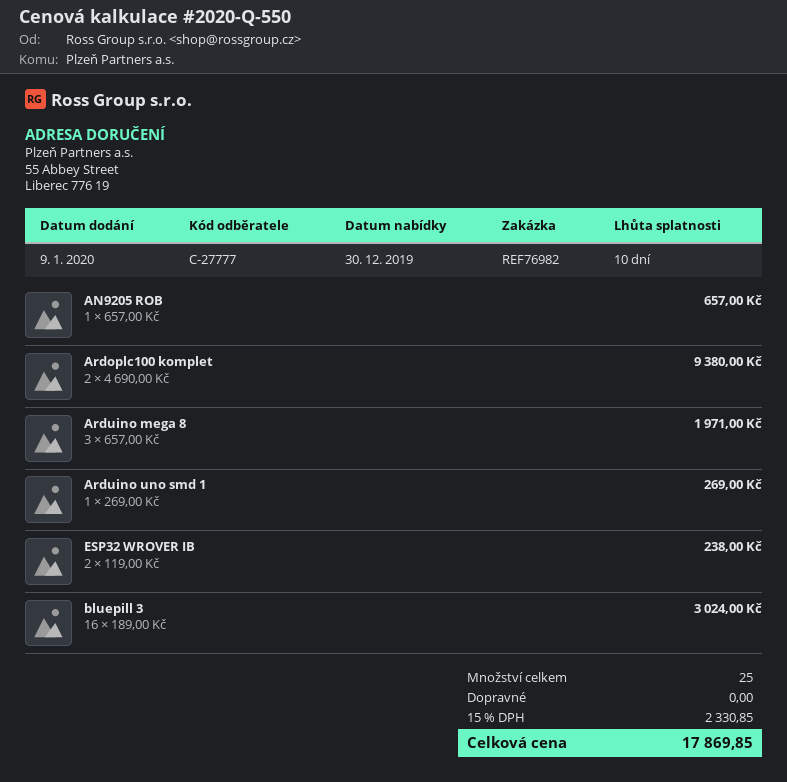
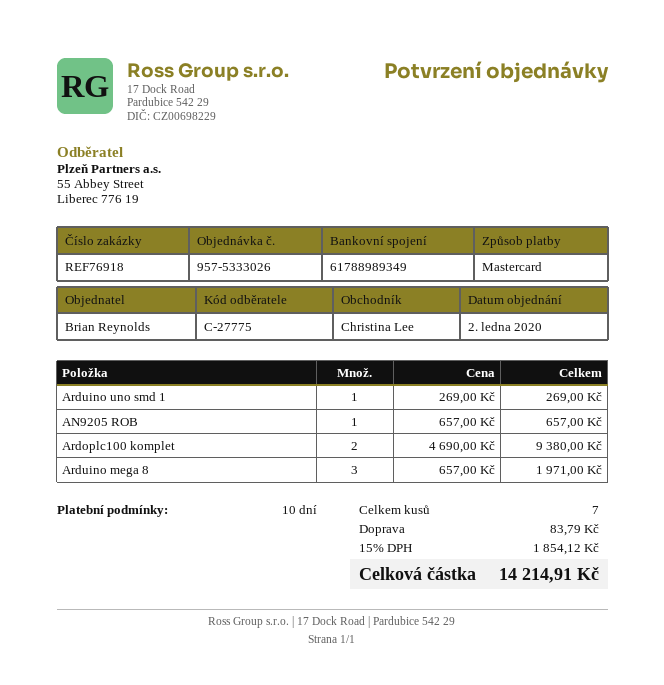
customer number: C-27777 -> C-27775
reference: REF76982 -> REF76918
ESP32 WROVER IB: 2 x 119.00 = 238.00 -> none
bluepill 3: 16 x 189.00 = 3024.00 -> none
total quantity: 25 -> 7
shipping: 0.00 -> 83.79
tax: 15% = 2330.85 -> 15% = 1854.12
total: 17869.85 -> 14214.91

